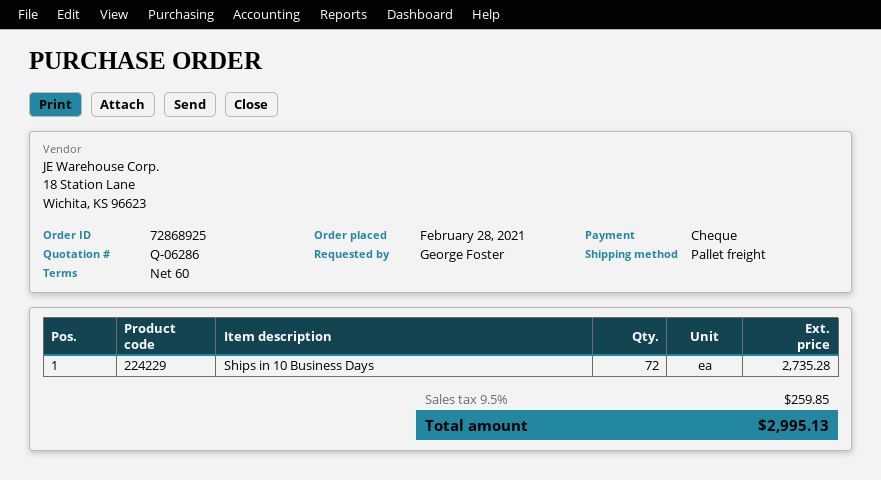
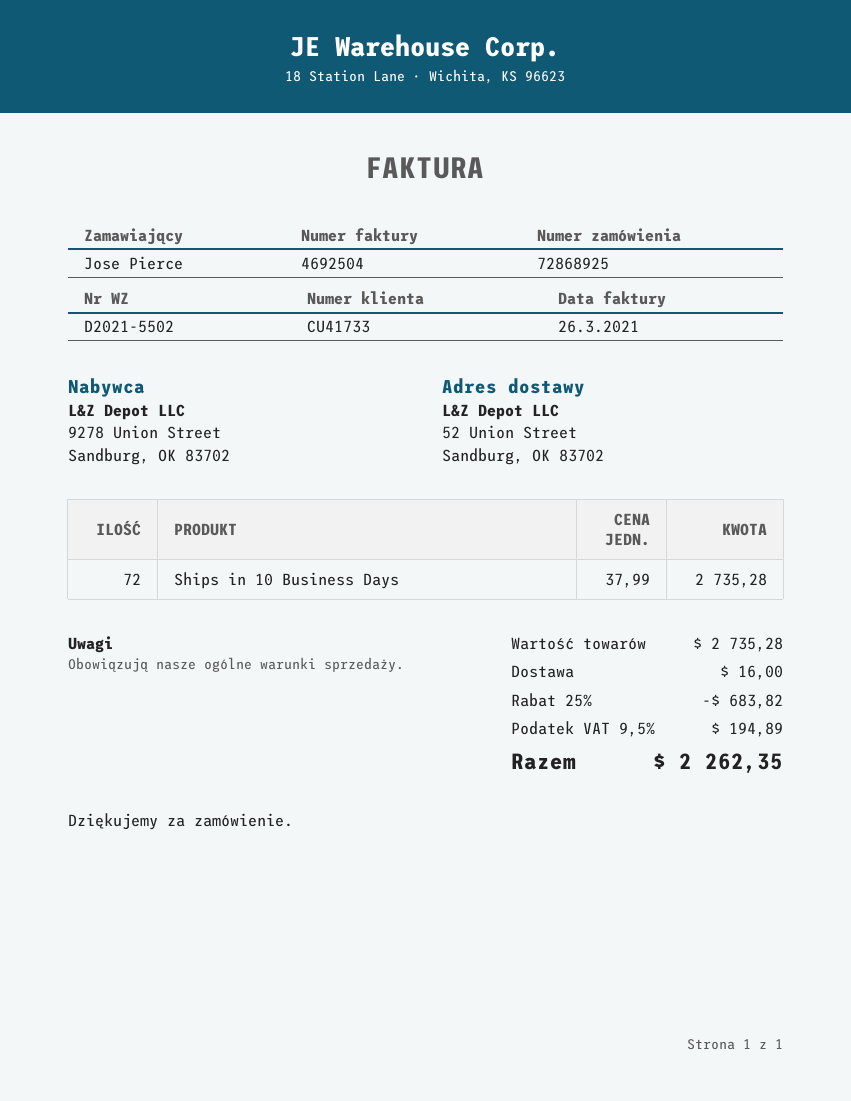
ordered by: George Foster -> Jose Pierce
discount: none -> 25% = 683.82
shipping: none -> 16.00
tax: 9.5% = 259.85 -> 9.5% = 194.89
total: 2995.13 -> 2262.35

